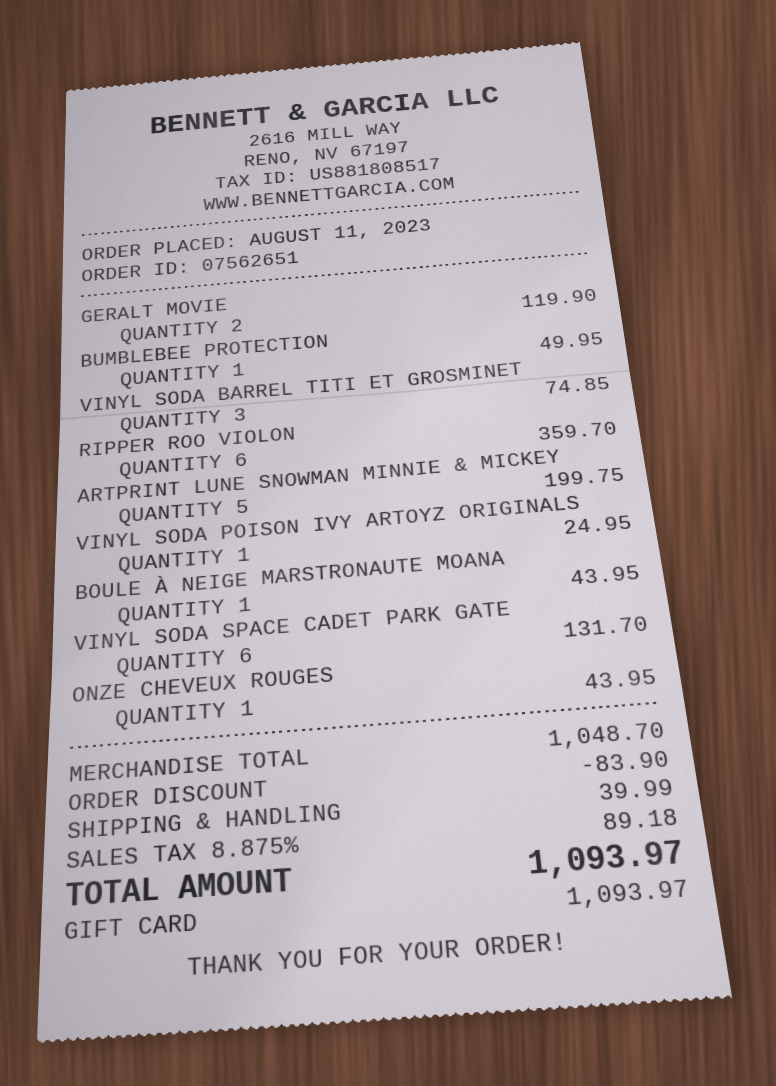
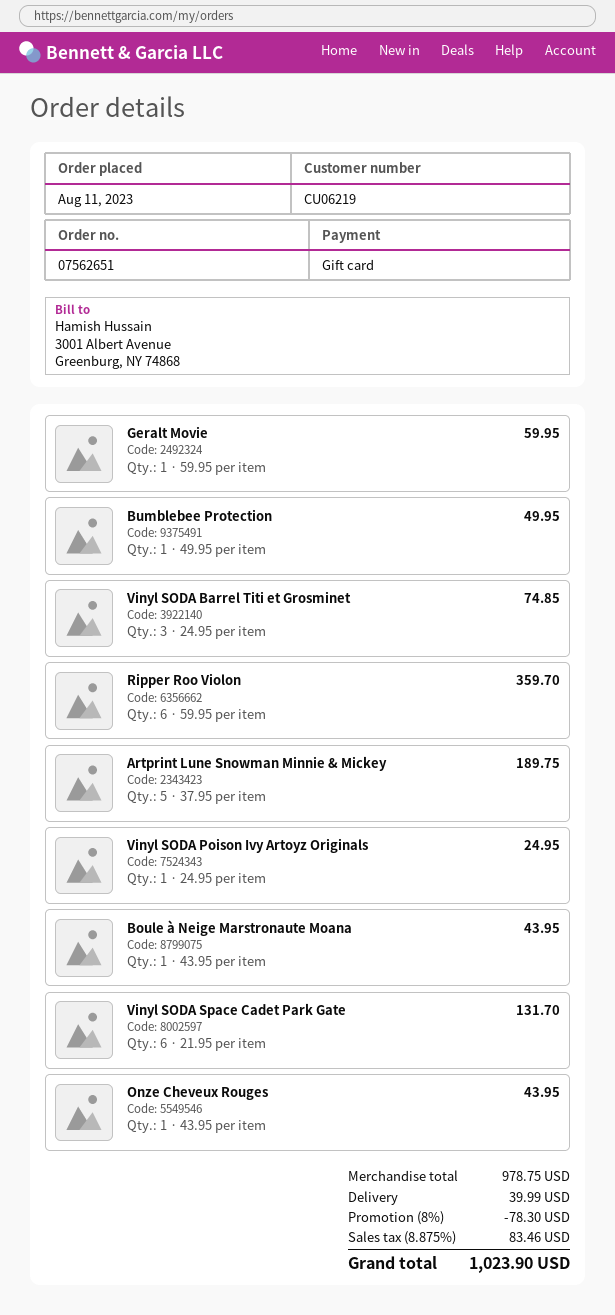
GERALT MOVIE: 2 for 119.90 -> 1 for 59.95
ARTPRINT LUNE SNOWMAN MINNIE & MICKEY: 5 for 199.75 -> 5 for 189.75
subtotal: 1048.70 -> 978.75
discount: 83.90 -> 78.30
tax: 8.875% = 89.18 -> 8.875% = 83.46
total: 1093.97 -> 1023.90

